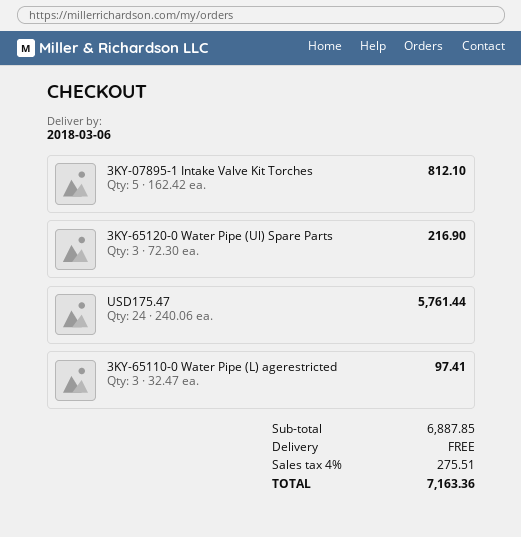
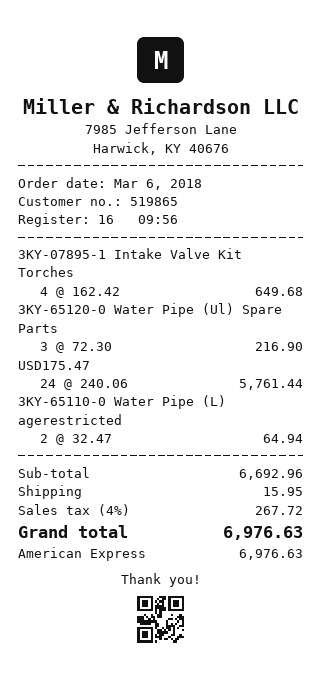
3KY-07895-1 Intake Valve Kit Torches: 5 x 162.42 = 812.10 -> 4 x 162.42 = 649.68
3KY-65110-0 Water Pipe (L) agerestricted: 3 x 32.47 = 97.41 -> 2 x 32.47 = 64.94
subtotal: 6887.85 -> 6692.96
shipping: 0.00 -> 15.95
tax: 4% = 275.51 -> 4% = 267.72
total: 7163.36 -> 6976.63

